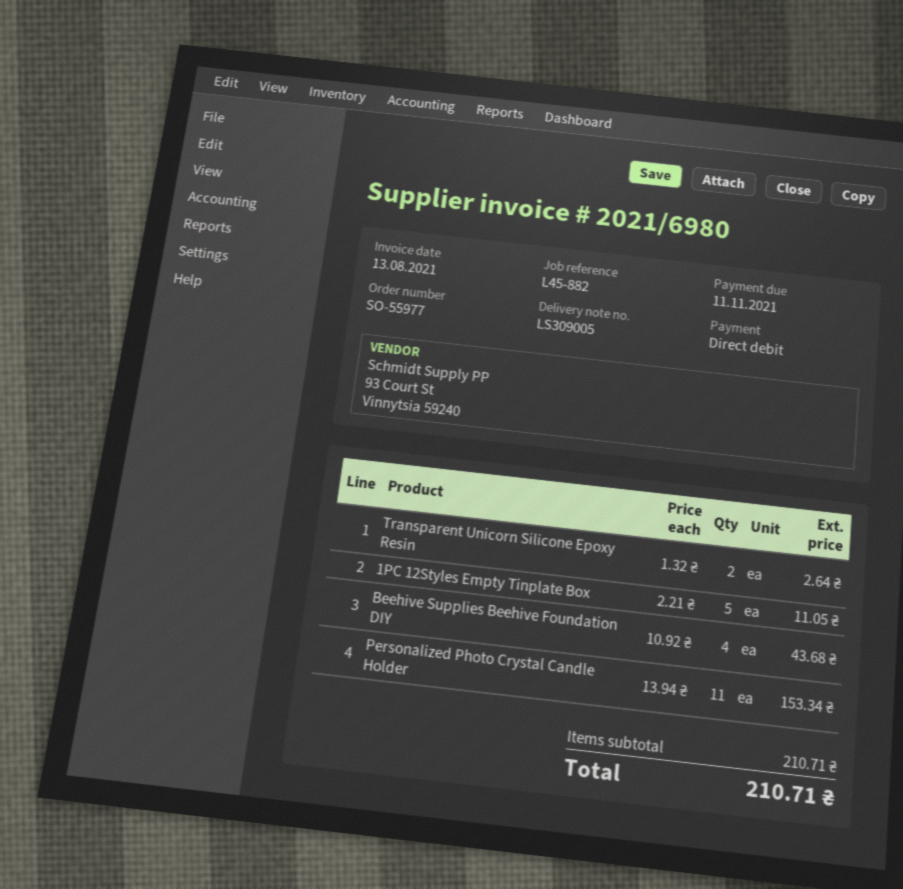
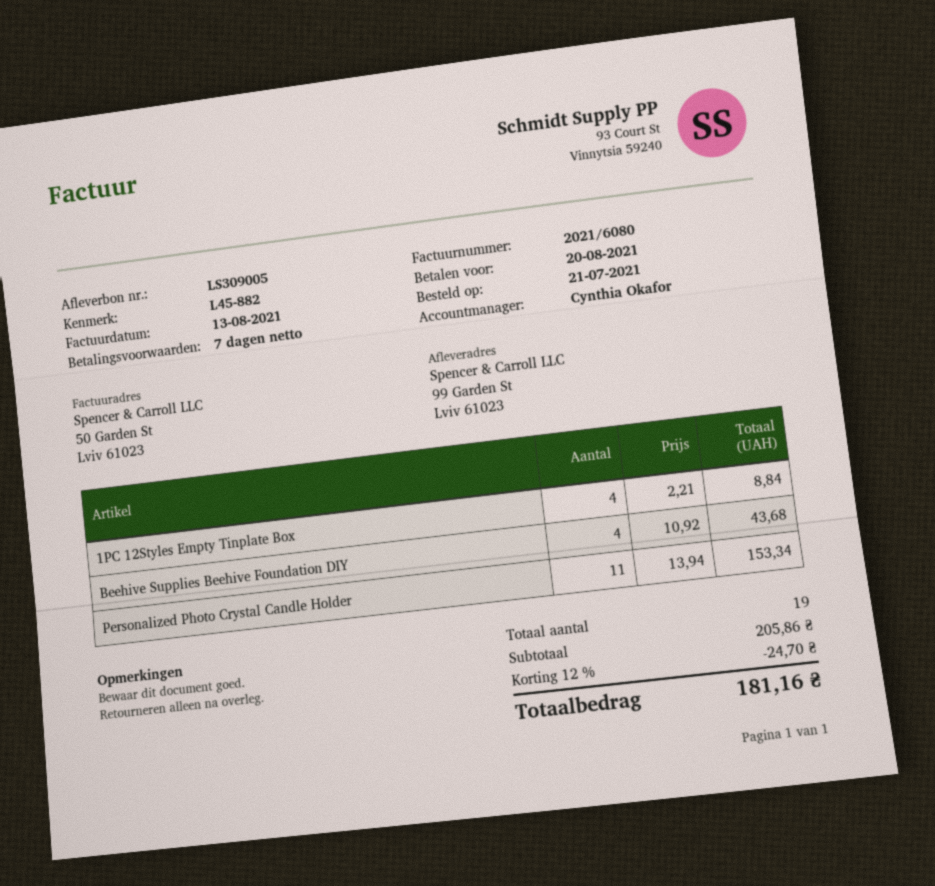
invoice number: 2021/6980 -> 2021/6080
due date: 2021-11-11 -> 2021-08-20
Transparent Unicorn Silicone Epoxy Resin: 2 x 1.32 = 2.64 -> none
1PC 12Styles Empty Tinplate Box: 5 x 2.21 = 11.05 -> 4 x 2.21 = 8.84
subtotal: 210.71 -> 205.86
discount: none -> 12% = 24.70
total: 210.71 -> 181.16

